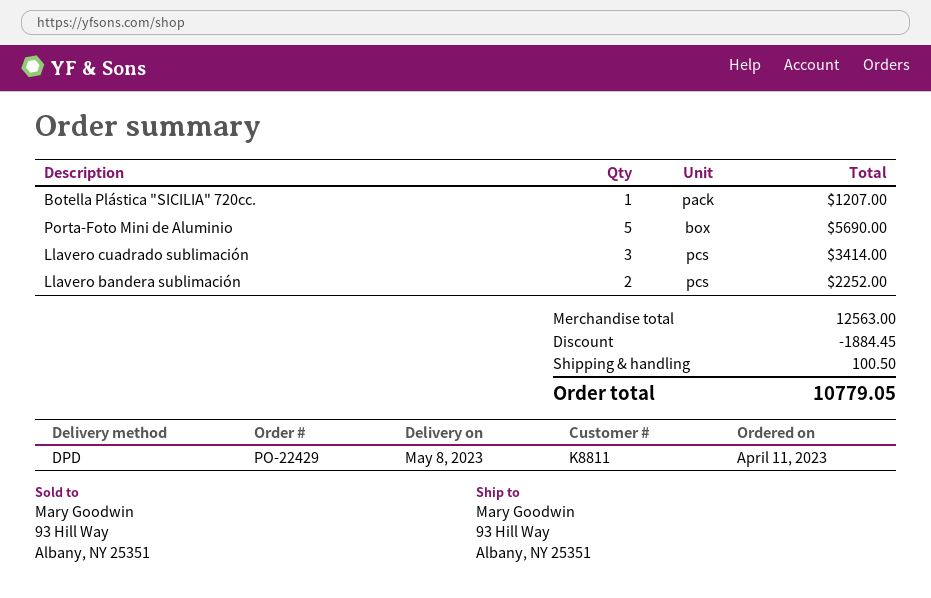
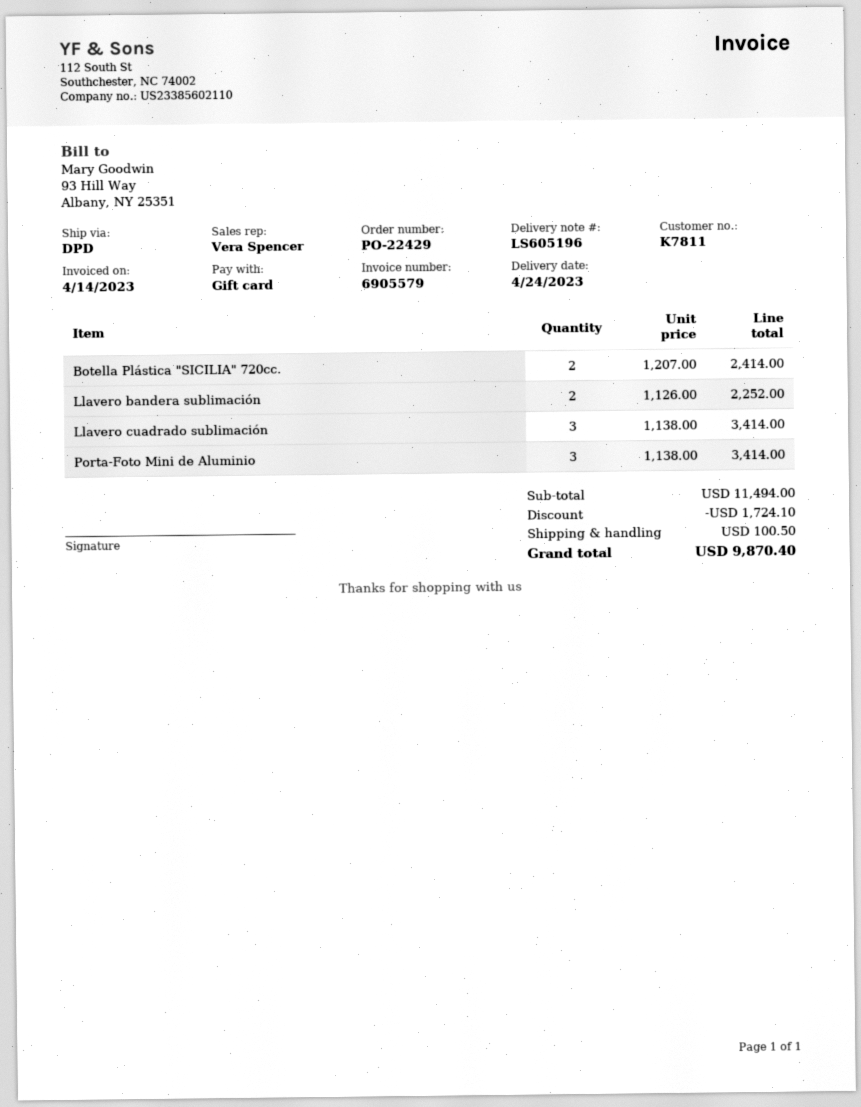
delivery date: 2023-05-08 -> 2023-04-24
customer number: K8811 -> K7811
Botella Plástica "SICILIA" 720cc.: 1 for 1207.00 -> 2 for 2414.00
Porta-Foto Mini de Aluminio: 5 for 5690.00 -> 3 for 3414.00
subtotal: 12563.00 -> 11494.00
discount: 1884.45 -> 1724.10
total: 10779.05 -> 9870.40

